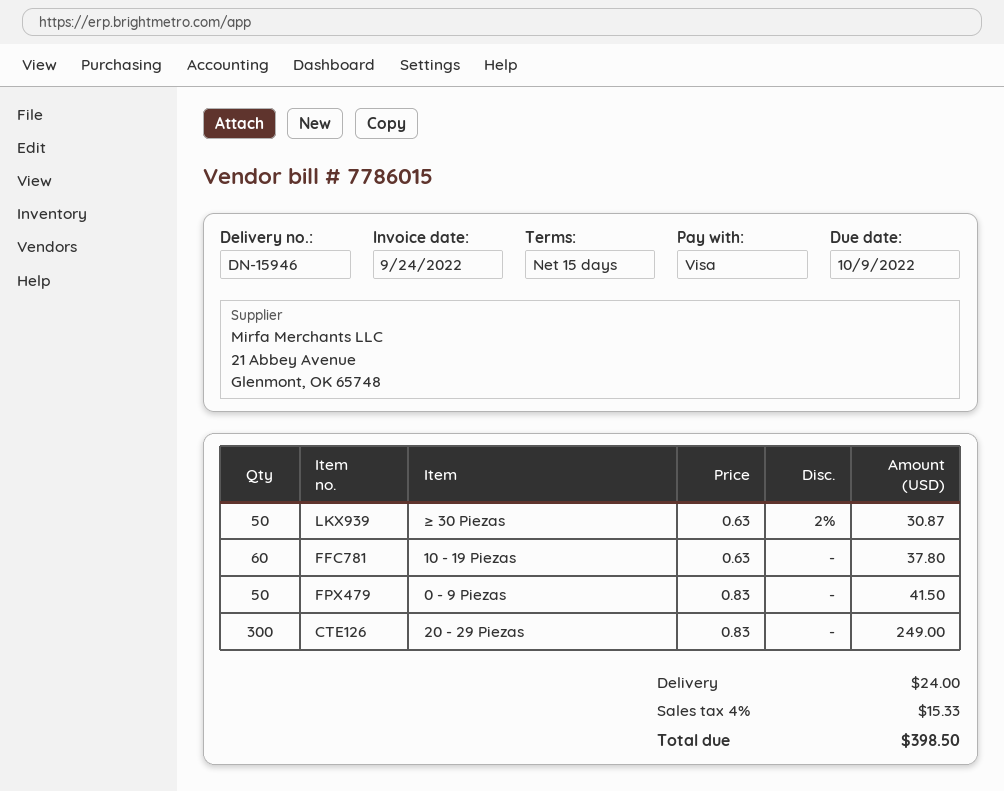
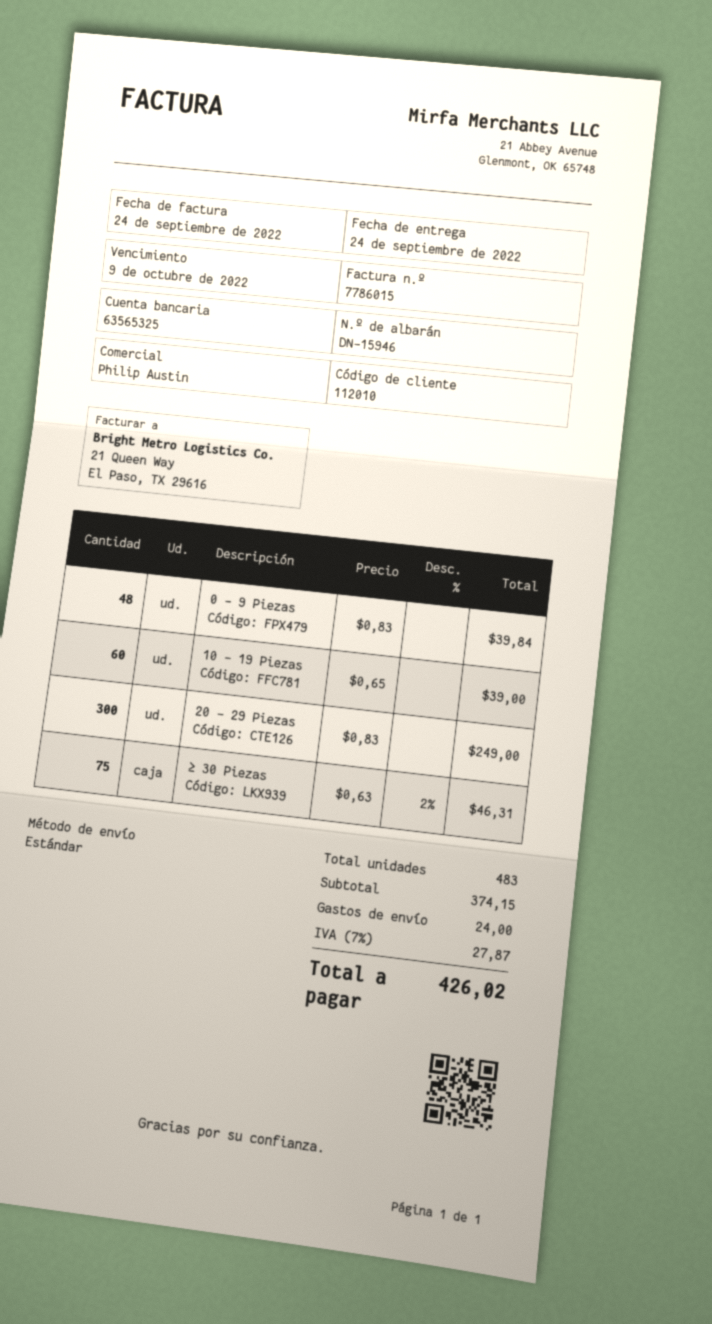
≥ 30 Piezas: 50 x 0.63 - 2% = 30.87 -> 75 x 0.63 - 2% = 46.31
10 - 19 Piezas: 60 x 0.63 = 37.80 -> 60 x 0.65 = 39.00
0 - 9 Piezas: 50 x 0.83 = 41.50 -> 48 x 0.83 = 39.84
tax: 4% = 15.33 -> 7% = 27.87
total: 398.50 -> 426.02

